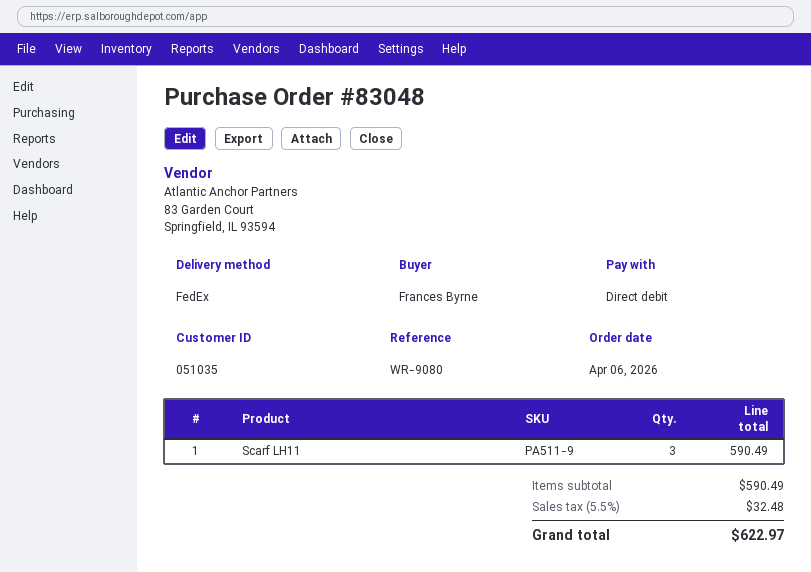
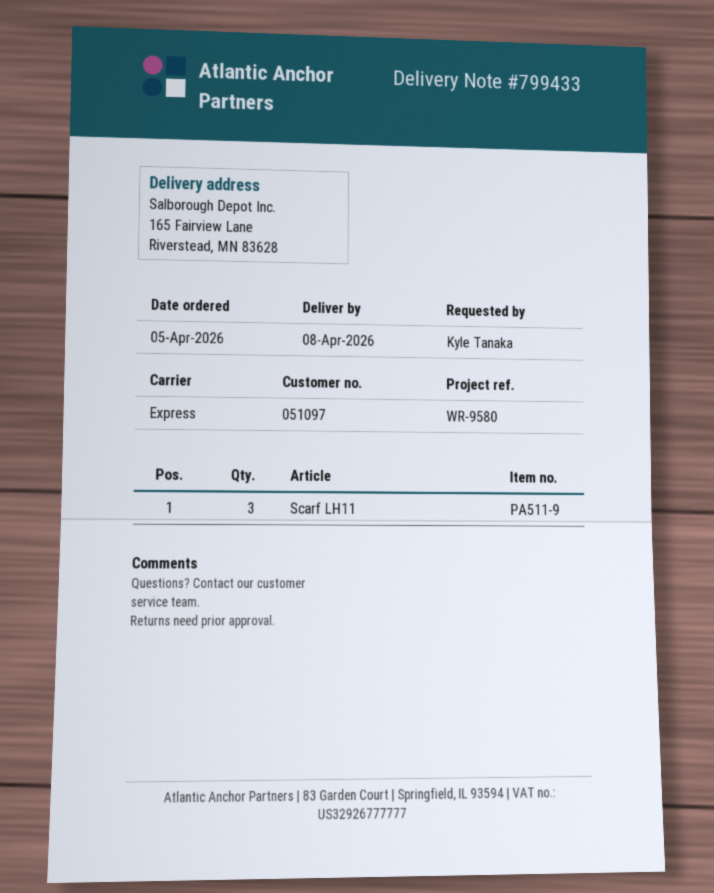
order date: 2026-04-06 -> 2026-04-05
customer number: 051035 -> 051097
reference: WR-9080 -> WR-9580
ordered by: Frances Byrne -> Kyle Tanaka
shipping method: FedEx -> express

